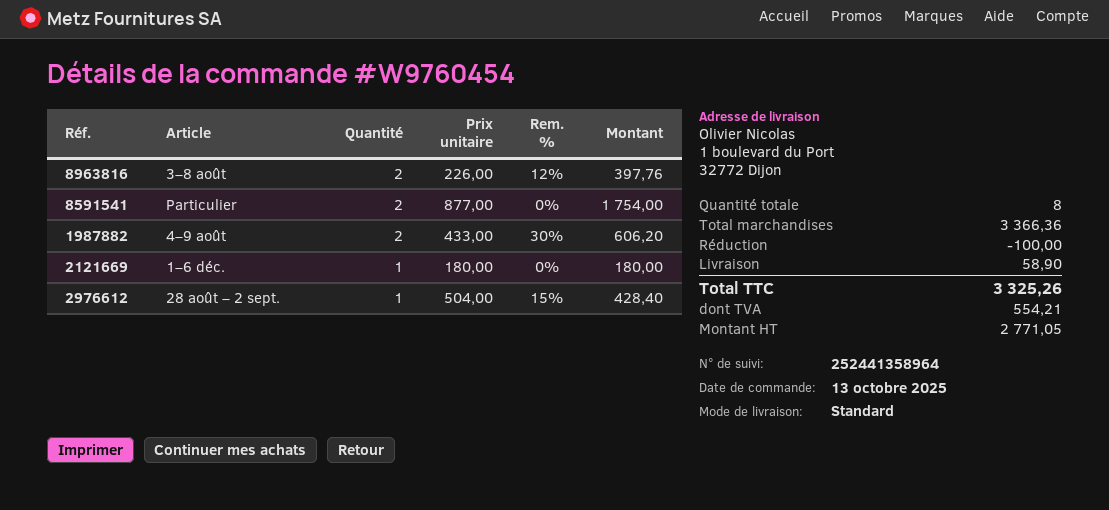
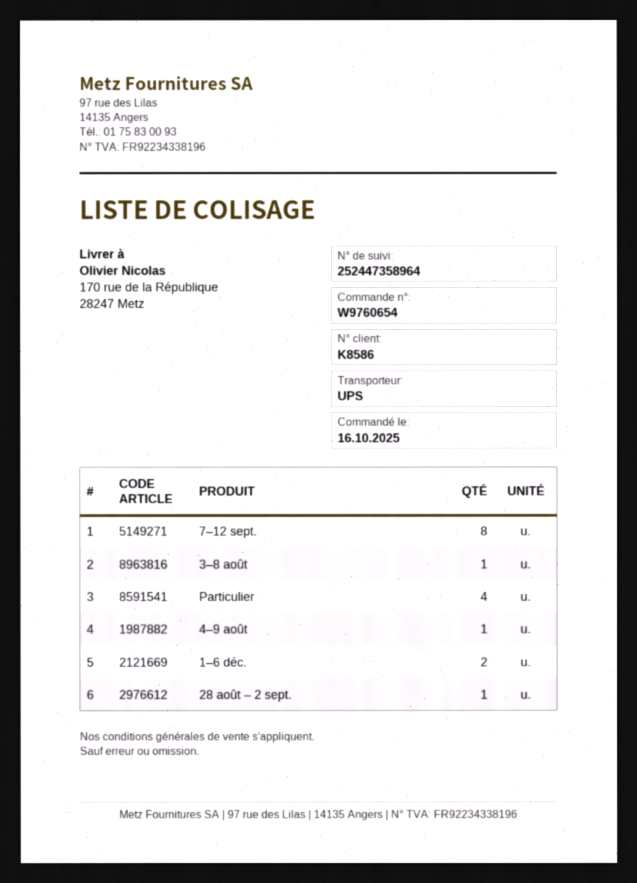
order number: W9760454 -> W9760654
order date: 2025-10-13 -> 2025-10-16
shipping method: standard -> UPS
tracking number: 252441358964 -> 252447358964
ship to: 1 boulevard du Port, 32772 Dijon -> 170 rue de la République, 28247 Metz
3–8 août: 2 -> 1
Particulier: 2 -> 4
4–9 août: 2 -> 1
1–6 déc.: 1 -> 2
7–12 sept.: none -> 8

